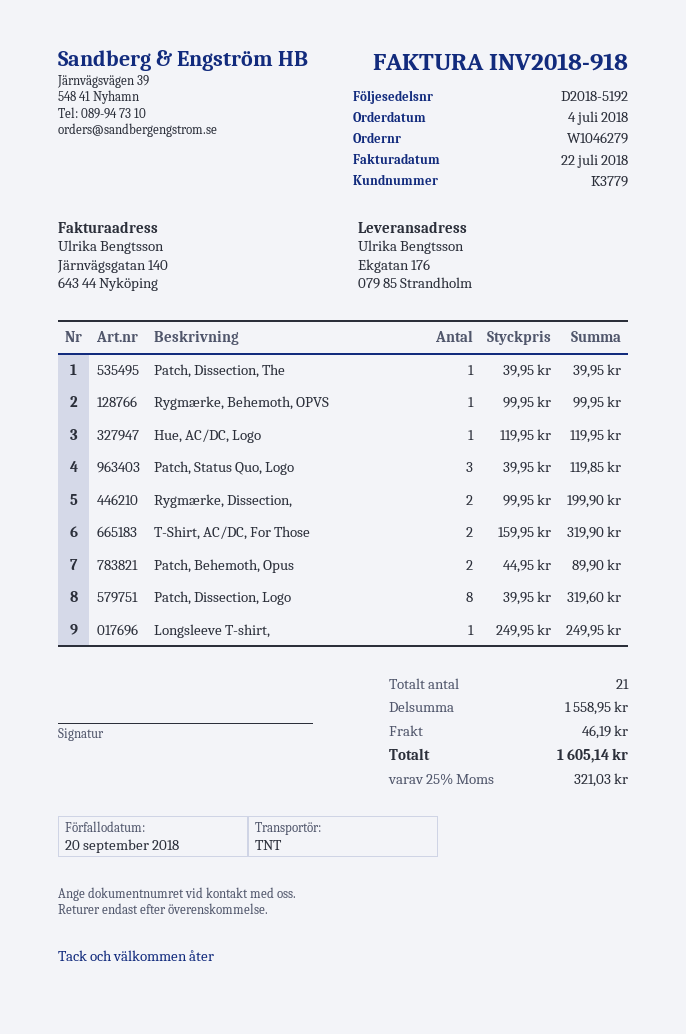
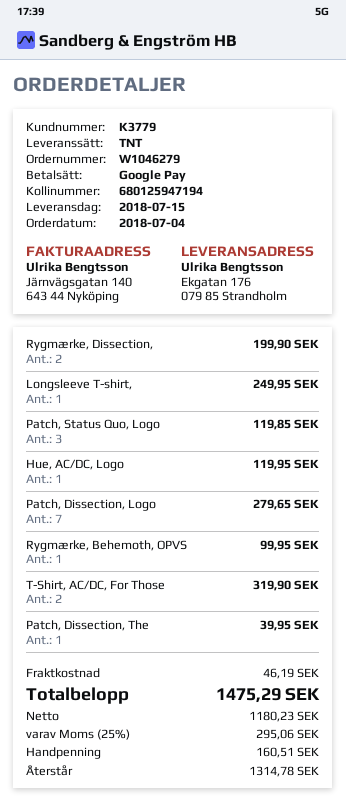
Patch, Behemoth, Opus: 2 for 89.90 -> none
Patch, Dissection, Logo: 8 for 319.60 -> 7 for 279.65
tax: 25% = 321.03 -> 25% = 295.06
total: 1605.14 -> 1475.29

